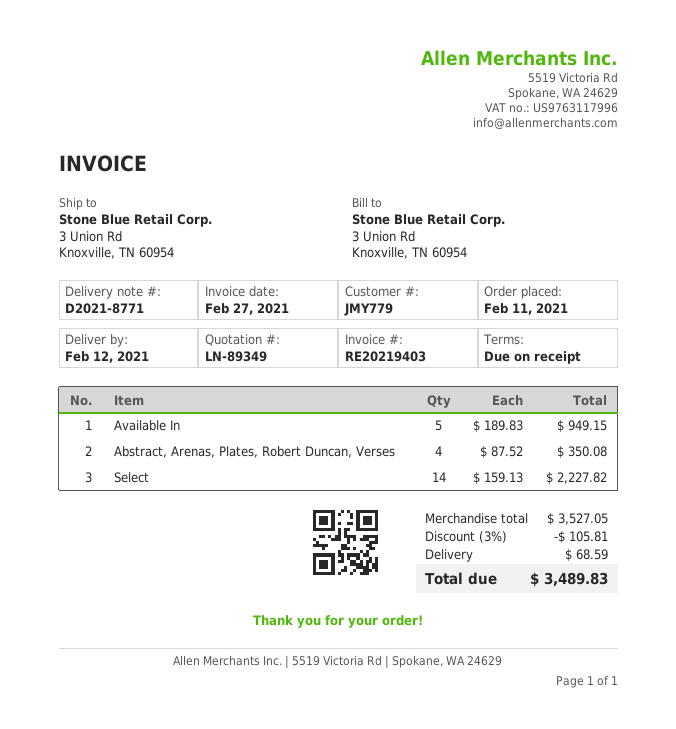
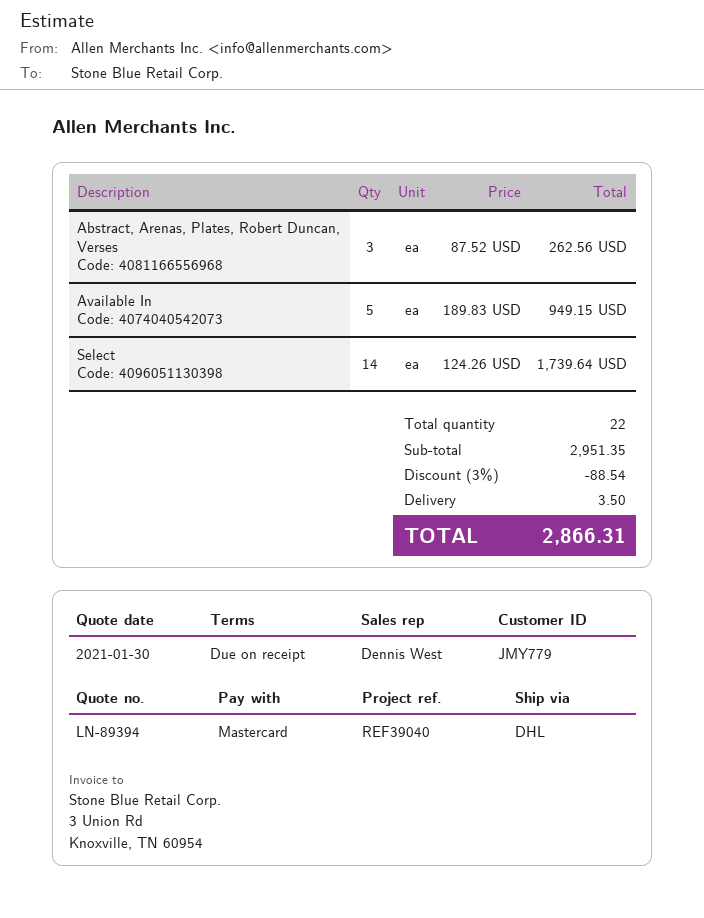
quote number: LN-89349 -> LN-89394
Abstract, Arenas, Plates, Robert Duncan, Verses: 4 x 87.52 = 350.08 -> 3 x 87.52 = 262.56
Select: 14 x 159.13 = 2227.82 -> 14 x 124.26 = 1739.64
subtotal: 3527.05 -> 2951.35
discount: 3% = 105.81 -> 3% = 88.54
shipping: 68.59 -> 3.50
total: 3489.83 -> 2866.31

